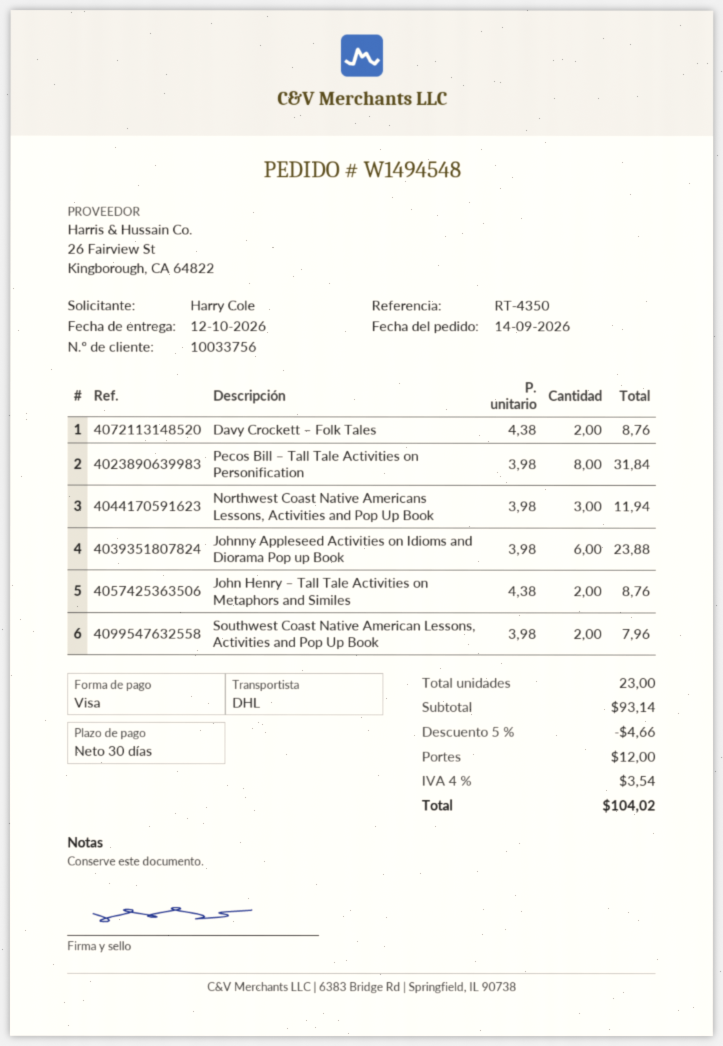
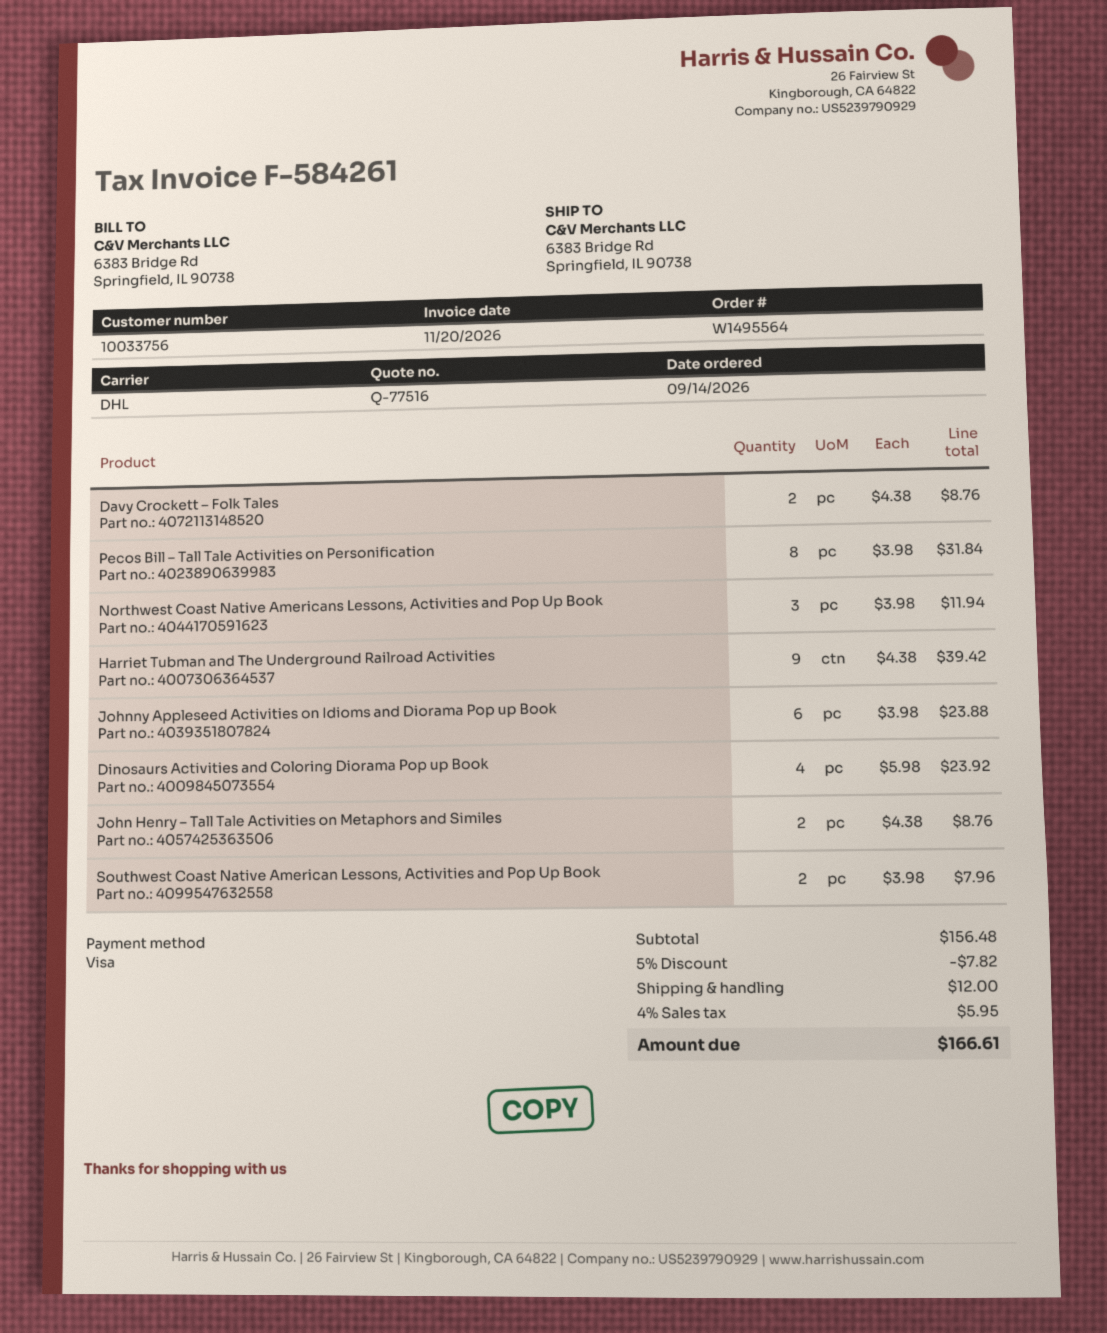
order number: W1494548 -> W1495564
Harriet Tubman and The Underground Railroad Activities: none -> 9 x 4.38 = 39.42
Dinosaurs Activities and Coloring Diorama Pop up Book: none -> 4 x 5.98 = 23.92
subtotal: 93.14 -> 156.48
discount: 5% = 4.66 -> 5% = 7.82
tax: 4% = 3.54 -> 4% = 5.95
total: 104.02 -> 166.61

